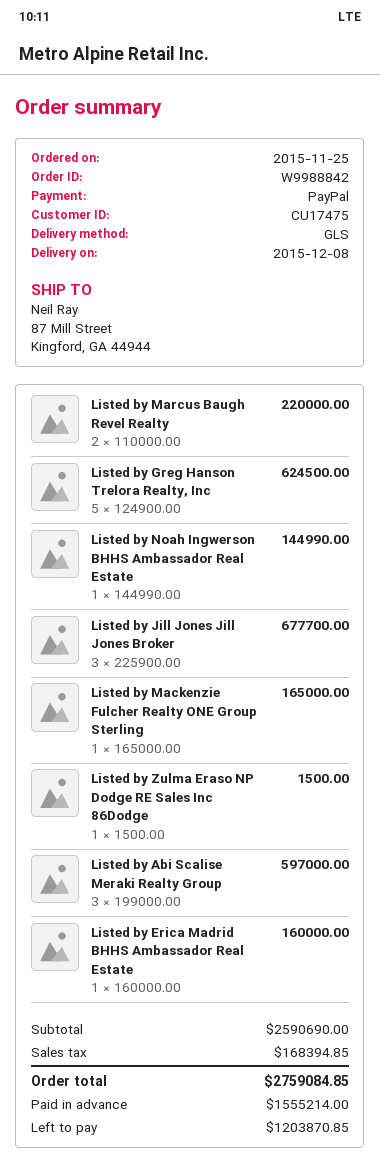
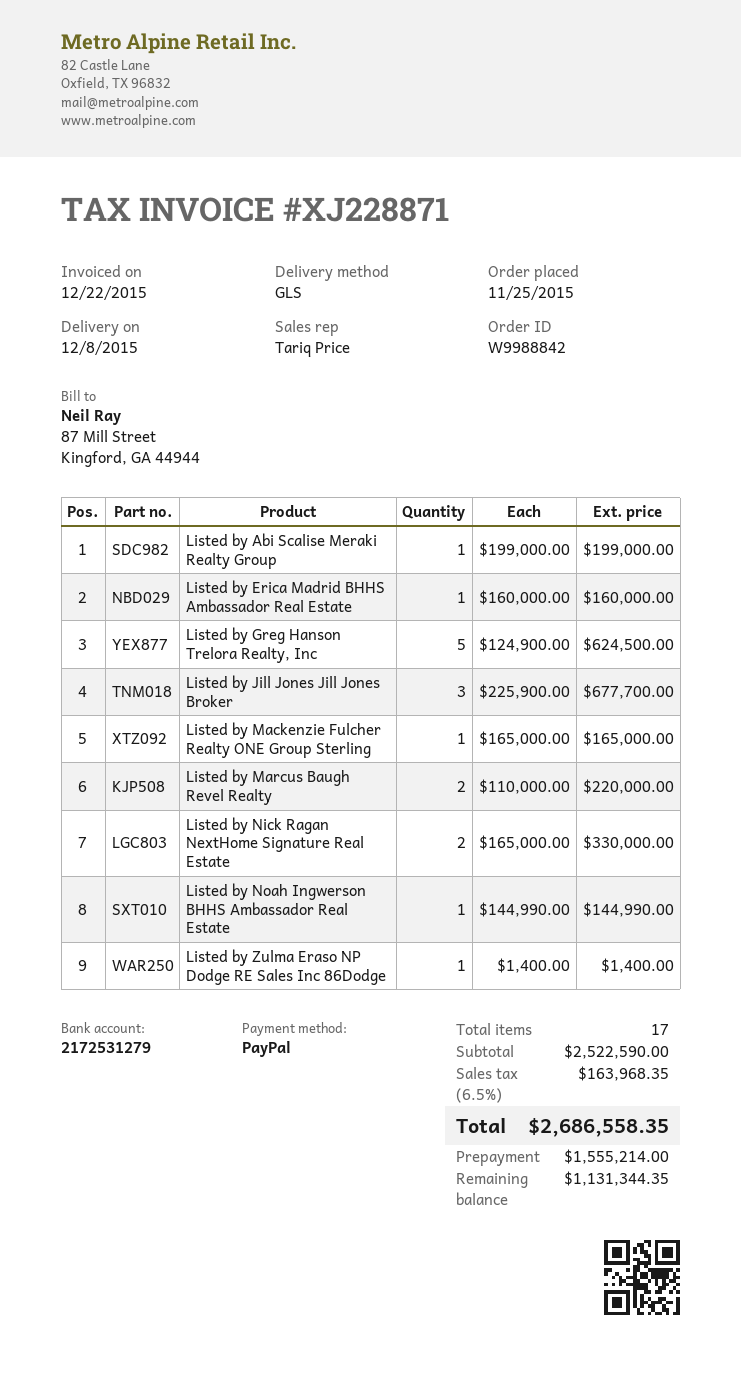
Listed by Zulma Eraso NP Dodge RE Sales Inc 86Dodge: 1 x 1500.00 = 1500.00 -> 1 x 1400.00 = 1400.00
Listed by Abi Scalise Meraki Realty Group: 3 x 199000.00 = 597000.00 -> 1 x 199000.00 = 199000.00
Listed by Nick Ragan NextHome Signature Real Estate: none -> 2 x 165000.00 = 330000.00
subtotal: 2590690.00 -> 2522590.00
tax: 168394.85 -> 163968.35
total: 2759084.85 -> 2686558.35
balance: 1203870.85 -> 1131344.35

